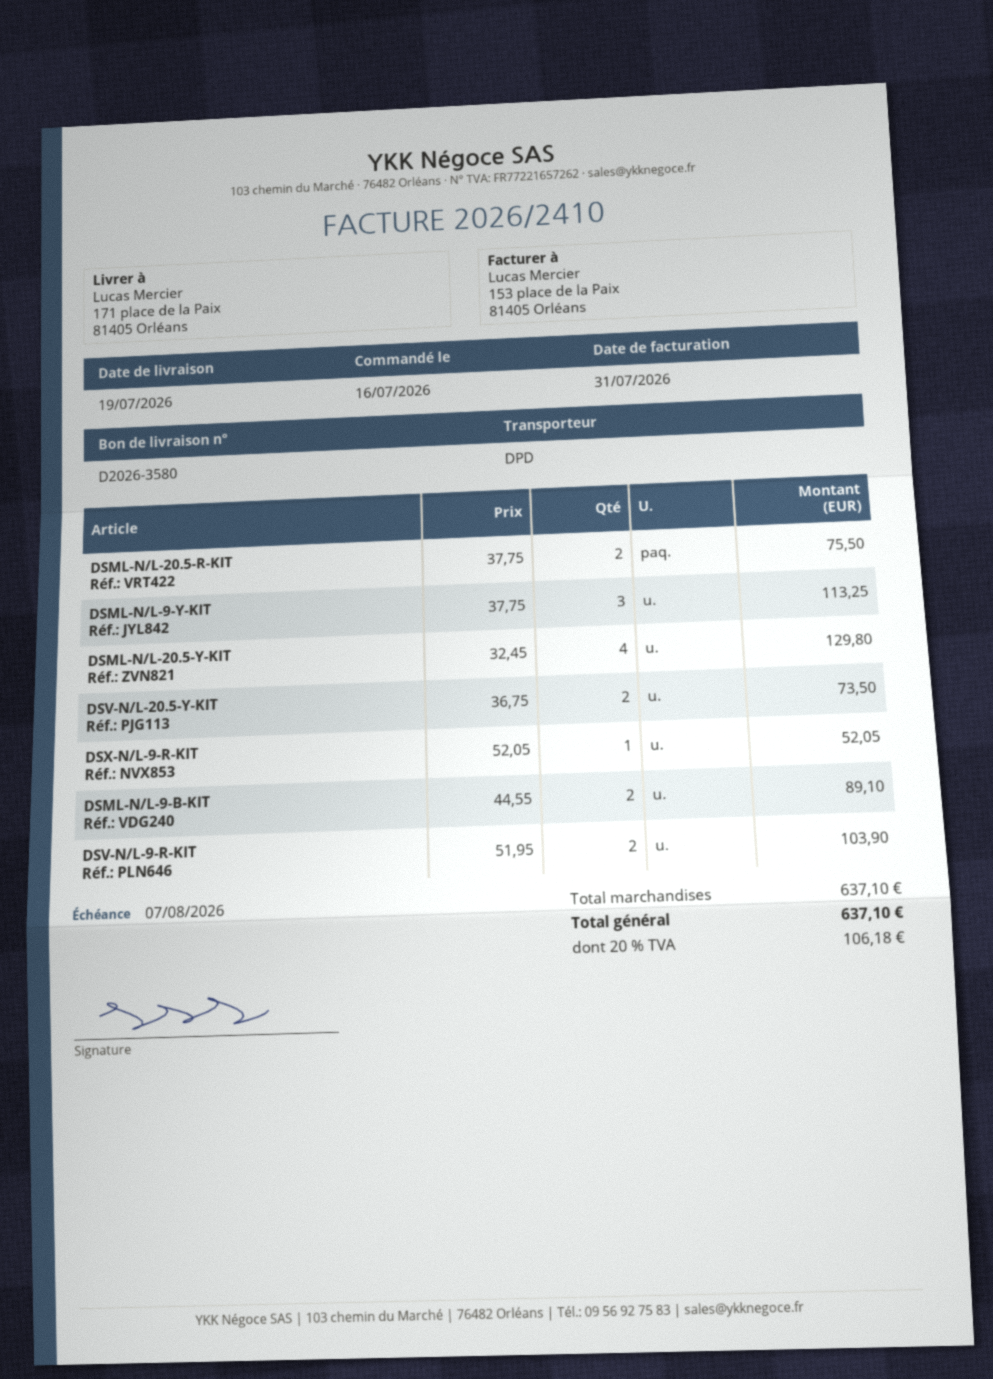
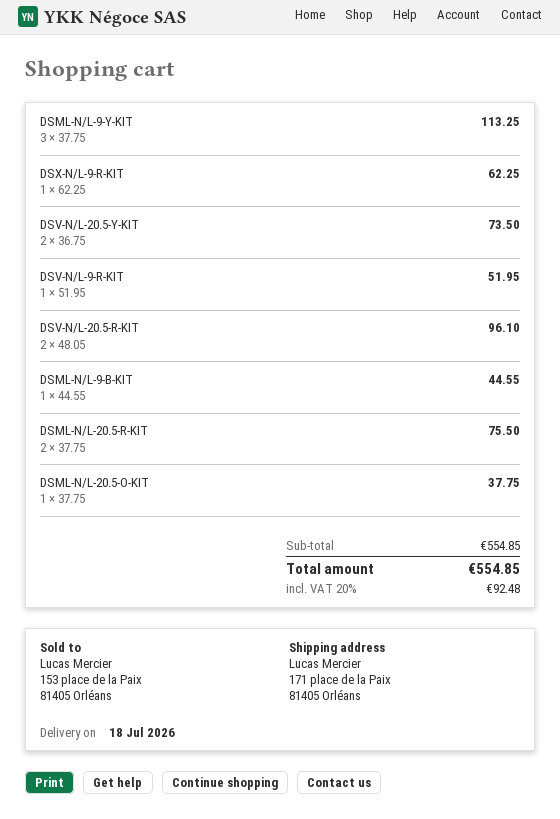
delivery date: 2026-07-19 -> 2026-07-18
DSML-N/L-20.5-Y-KIT: 4 x 32.45 = 129.80 -> none
DSX-N/L-9-R-KIT: 1 x 52.05 = 52.05 -> 1 x 62.25 = 62.25
DSML-N/L-9-B-KIT: 2 x 44.55 = 89.10 -> 1 x 44.55 = 44.55
DSV-N/L-9-R-KIT: 2 x 51.95 = 103.90 -> 1 x 51.95 = 51.95
DSV-N/L-20.5-R-KIT: none -> 2 x 48.05 = 96.10
DSML-N/L-20.5-O-KIT: none -> 1 x 37.75 = 37.75
subtotal: 637.10 -> 554.85
tax: 20% = 106.18 -> 20% = 92.48
total: 637.10 -> 554.85

